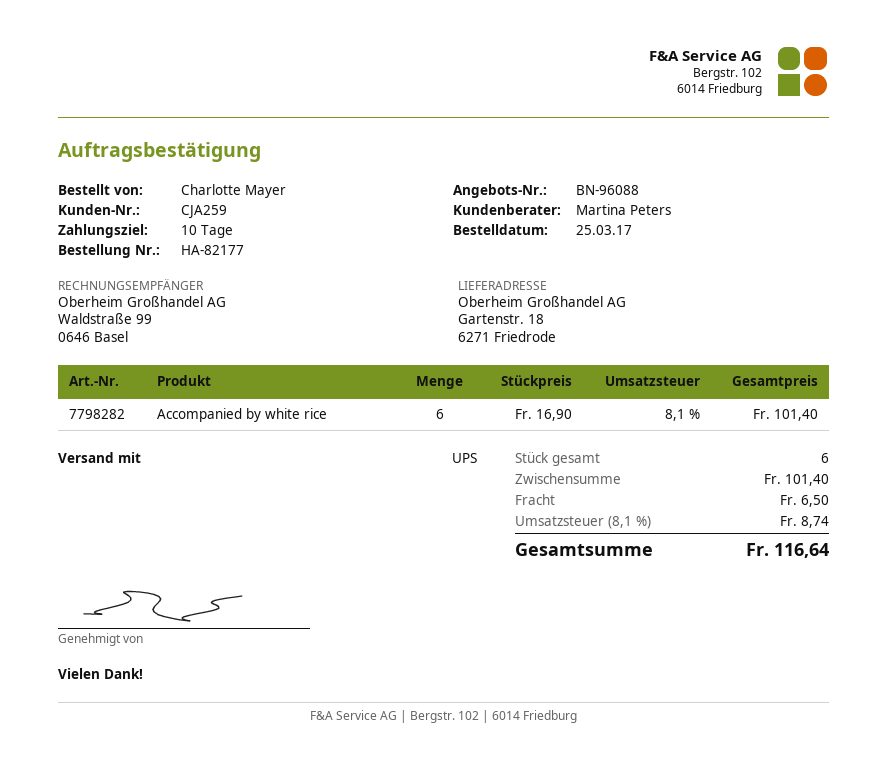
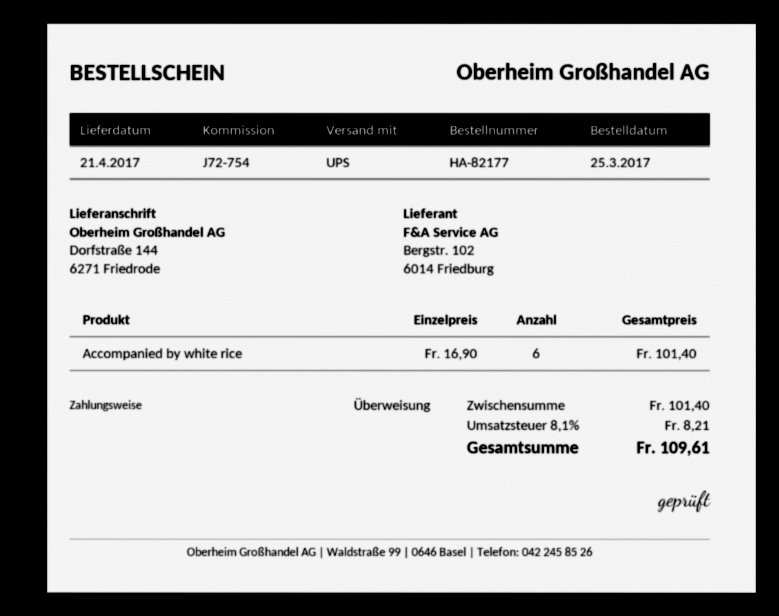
ship to: Gartenstr. 18, 6271 Friedrode -> Dorfstraße 144, 6271 Friedrode
shipping: 6.50 -> none
tax: 8.1% = 8.74 -> 8.1% = 8.21
total: 116.64 -> 109.61

